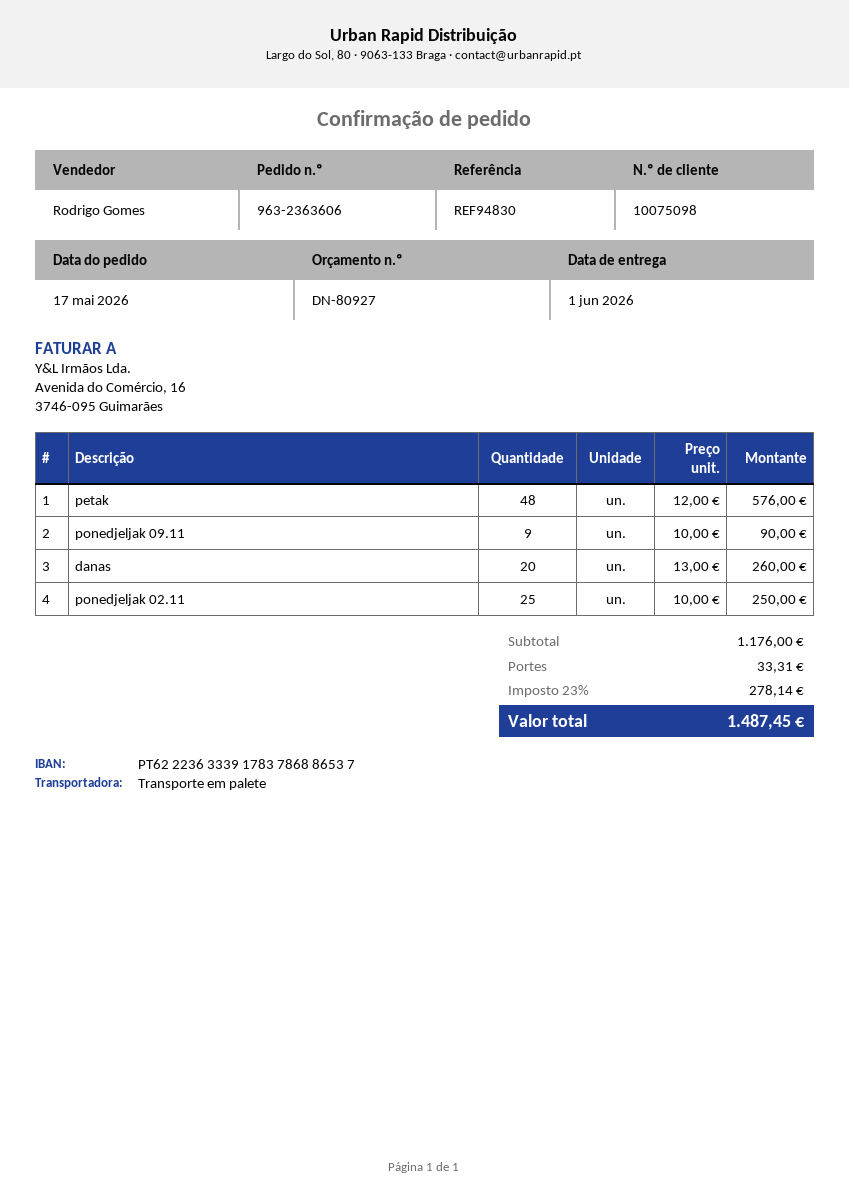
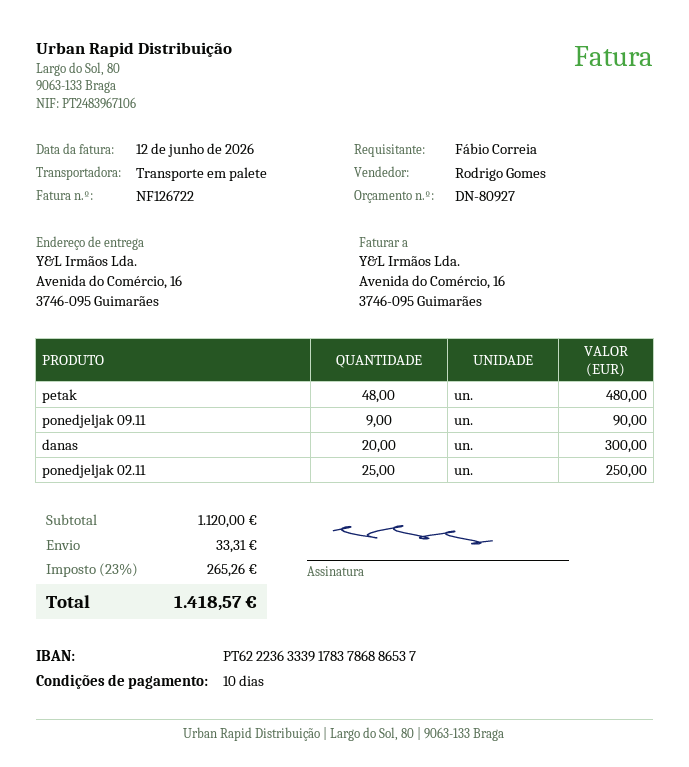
petak: 48 for 576.00 -> 48 for 480.00
danas: 20 for 260.00 -> 20 for 300.00
subtotal: 1176.00 -> 1120.00
tax: 23% = 278.14 -> 23% = 265.26
total: 1487.45 -> 1418.57

